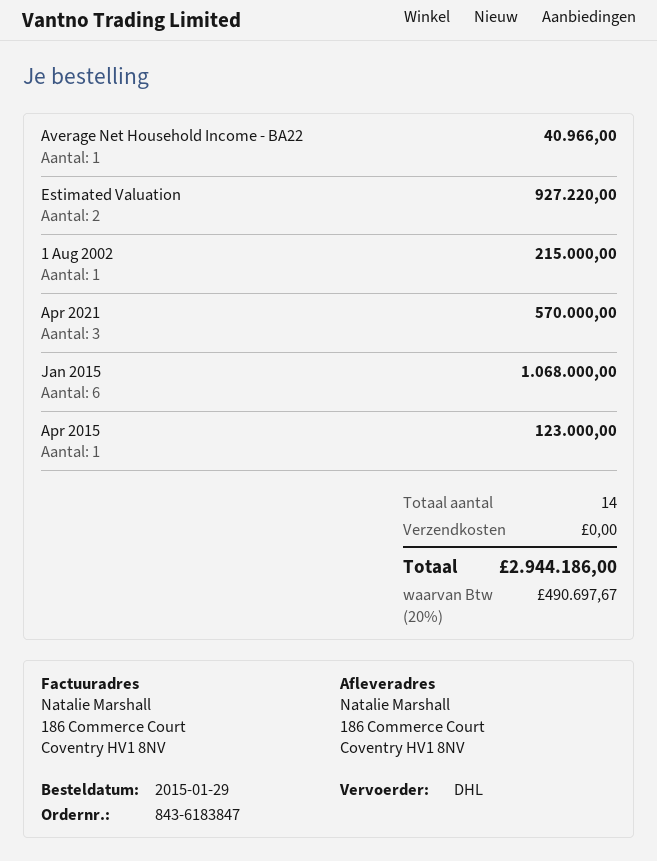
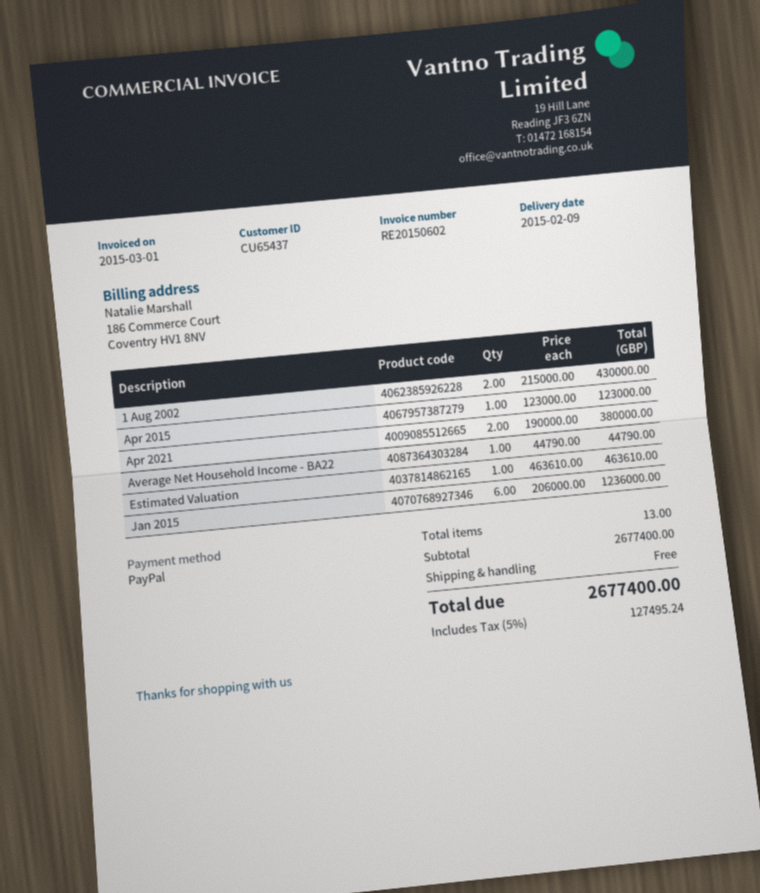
Average Net Household Income - BA22: 1 for 40966.00 -> 1 for 44790.00
Estimated Valuation: 2 for 927220.00 -> 1 for 463610.00
1 Aug 2002: 1 for 215000.00 -> 2 for 430000.00
Apr 2021: 3 for 570000.00 -> 2 for 380000.00
Jan 2015: 6 for 1068000.00 -> 6 for 1236000.00
total quantity: 14 -> 13
tax: 20% = 490697.67 -> 5% = 127495.24
total: 2944186.00 -> 2677400.00

